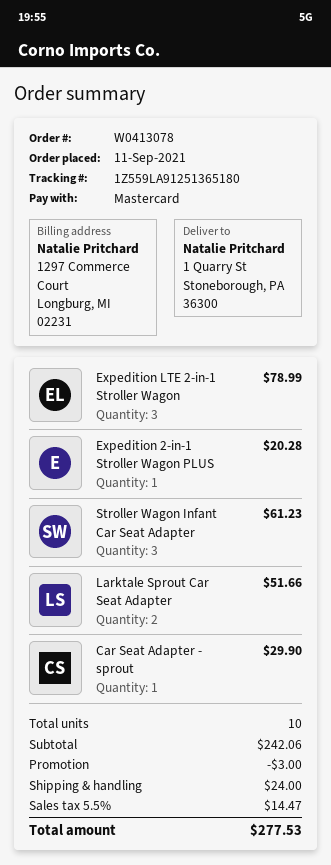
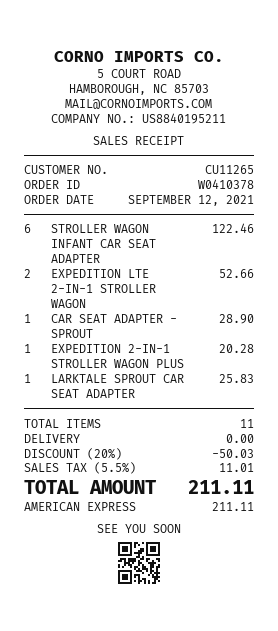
order number: W0413078 -> W0410378
order date: 2021-09-11 -> 2021-09-12
payment method: Mastercard -> American Express
Expedition LTE 2-in-1 Stroller Wagon: 3 for 78.99 -> 2 for 52.66
Stroller Wagon Infant Car Seat Adapter: 3 for 61.23 -> 6 for 122.46
Larktale Sprout Car Seat Adapter: 2 for 51.66 -> 1 for 25.83
Car Seat Adapter - sprout: 1 for 29.90 -> 1 for 28.90
total quantity: 10 -> 11
discount: 3.00 -> 50.03
shipping: 24.00 -> 0.00
tax: 5.5% = 14.47 -> 5.5% = 11.01
total: 277.53 -> 211.11

